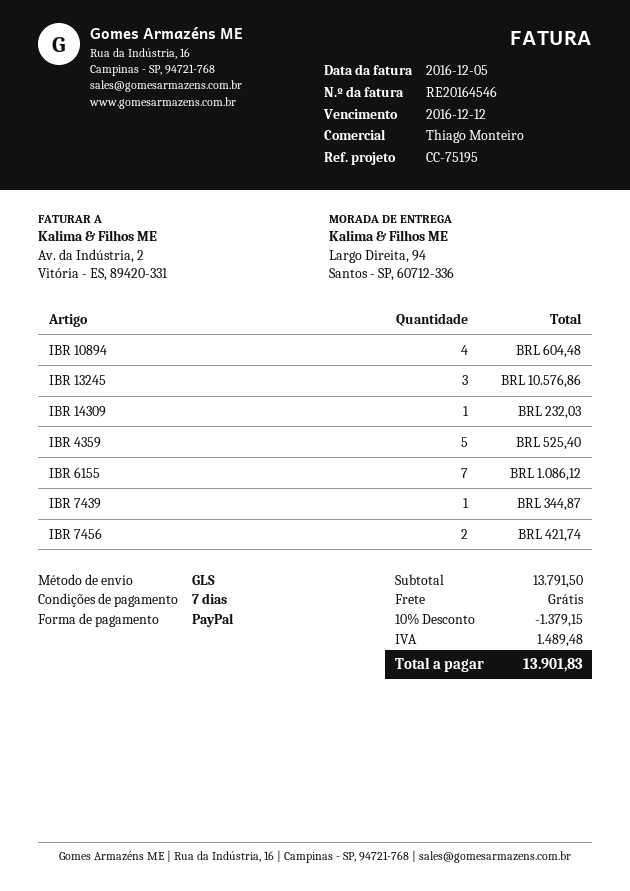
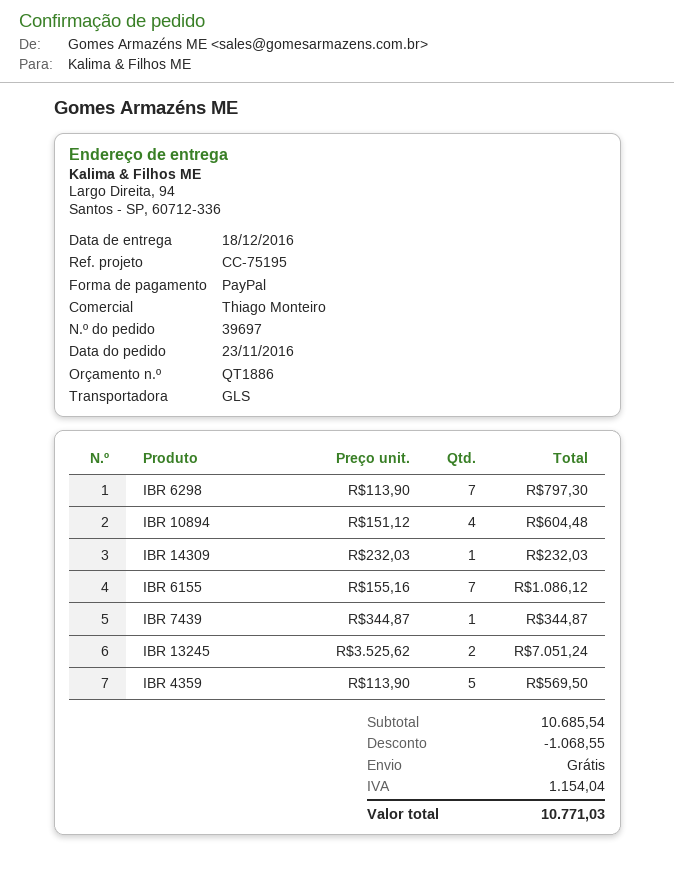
IBR 13245: 3 for 10576.86 -> 2 for 7051.24
IBR 4359: 5 for 525.40 -> 5 for 569.50
IBR 7456: 2 for 421.74 -> none
IBR 6298: none -> 7 for 797.30
subtotal: 13791.50 -> 10685.54
discount: 1379.15 -> 1068.55
tax: 1489.48 -> 1154.04
total: 13901.83 -> 10771.03

